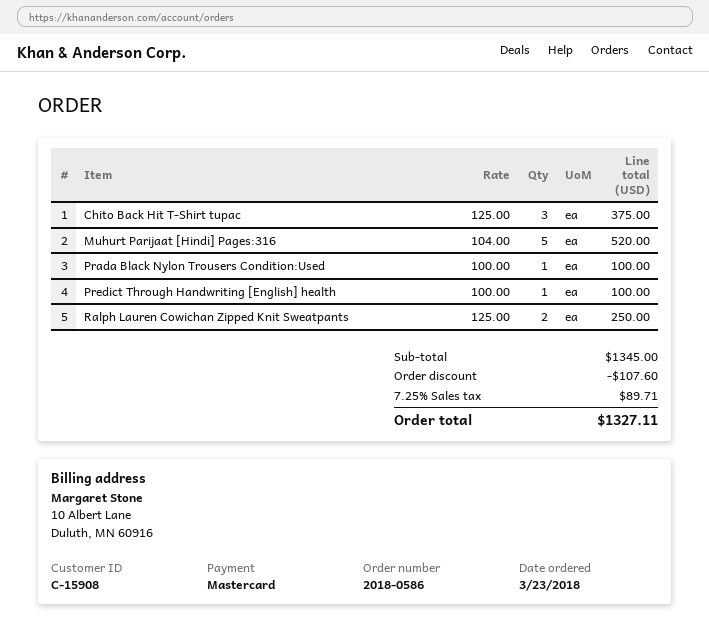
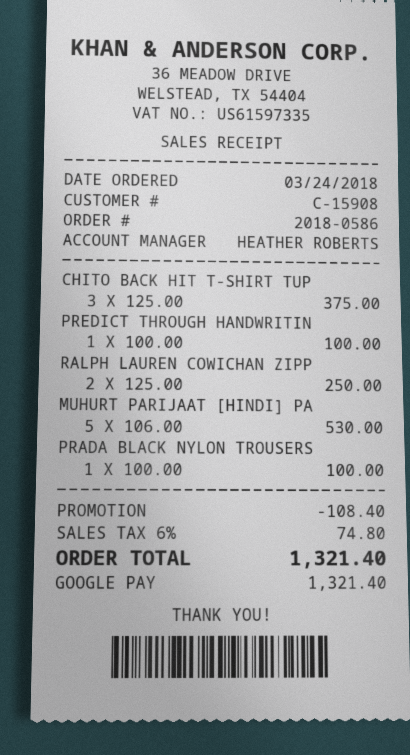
order date: 2018-03-23 -> 2018-03-24
payment method: Mastercard -> Google Pay
Muhurt Parijaat [Hindi] Pages:316: 5 x 104.00 = 520.00 -> 5 x 106.00 = 530.00
discount: 107.60 -> 108.40
tax: 7.25% = 89.71 -> 6% = 74.80
total: 1327.11 -> 1321.40

